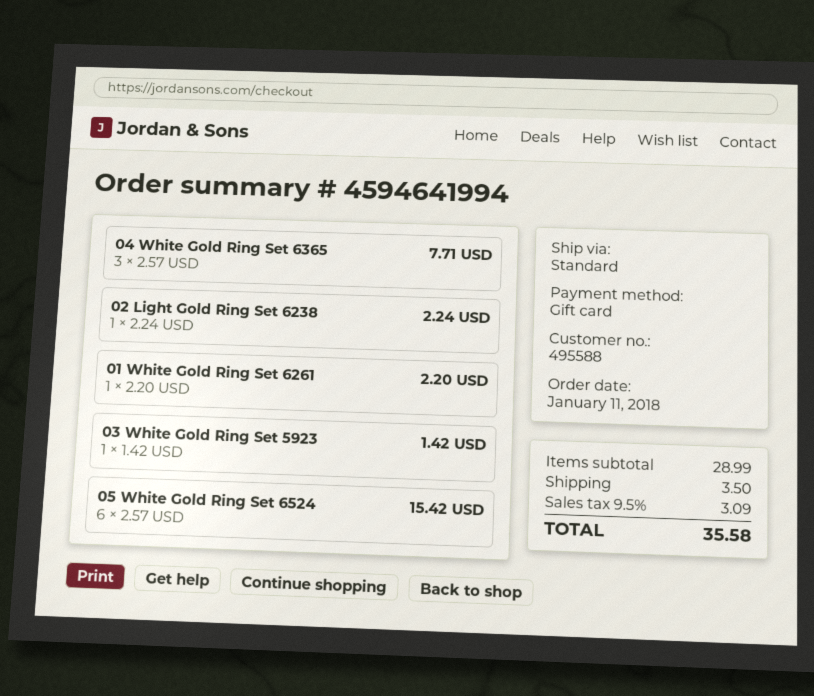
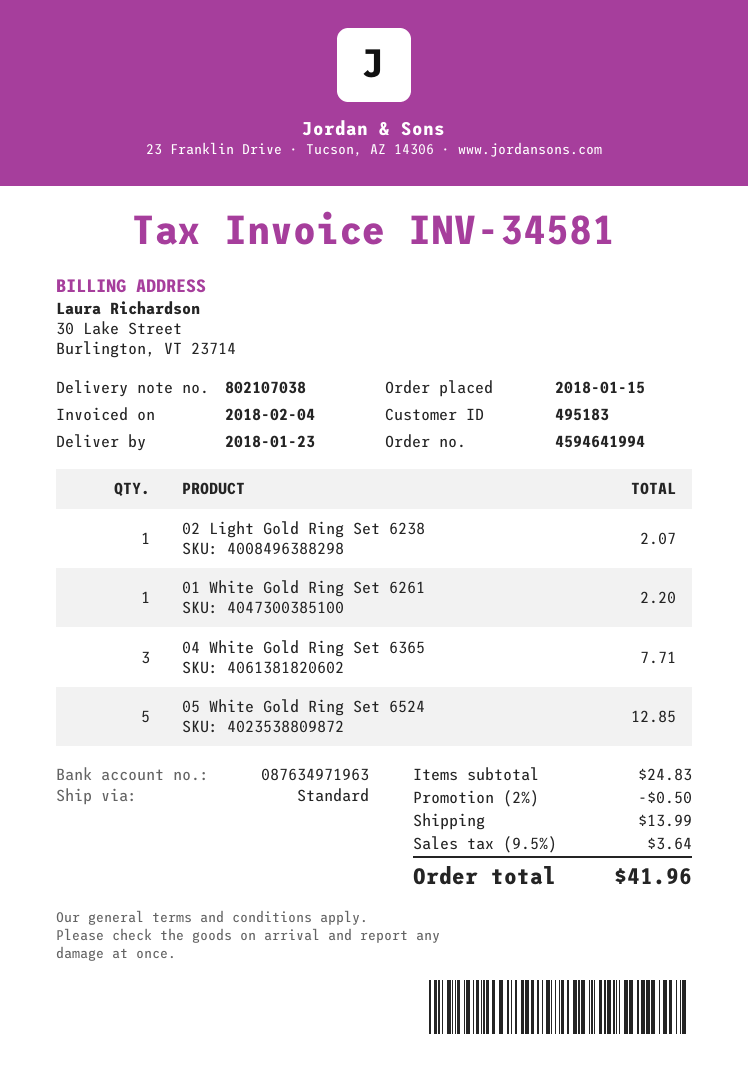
order date: 2018-01-11 -> 2018-01-15
customer number: 495588 -> 495183
02 Light Gold Ring Set 6238: 1 for 2.24 -> 1 for 2.07
03 White Gold Ring Set 5923: 1 for 1.42 -> none
05 White Gold Ring Set 6524: 6 for 15.42 -> 5 for 12.85
subtotal: 28.99 -> 24.83
discount: none -> 2% = 0.50
shipping: 3.50 -> 13.99
tax: 9.5% = 3.09 -> 9.5% = 3.64
total: 35.58 -> 41.96

